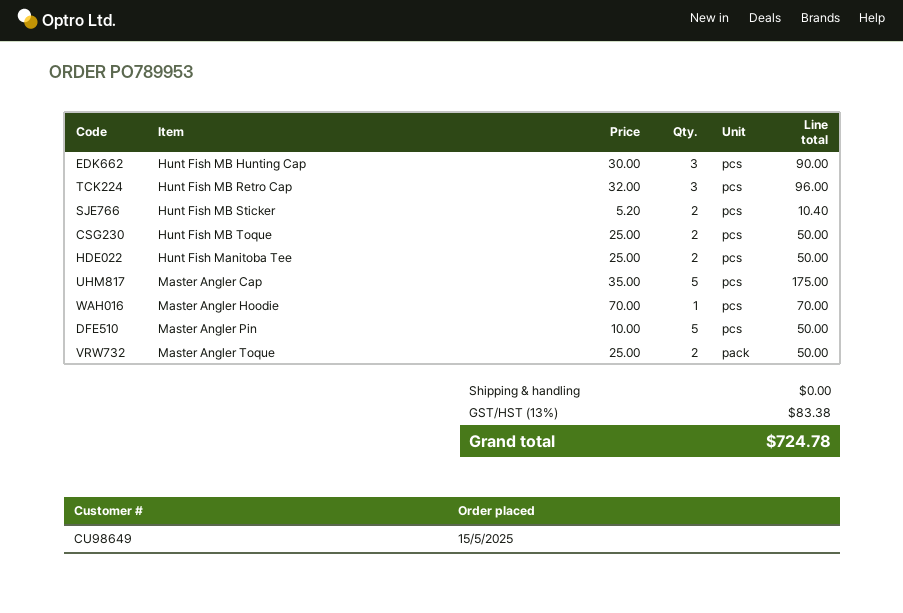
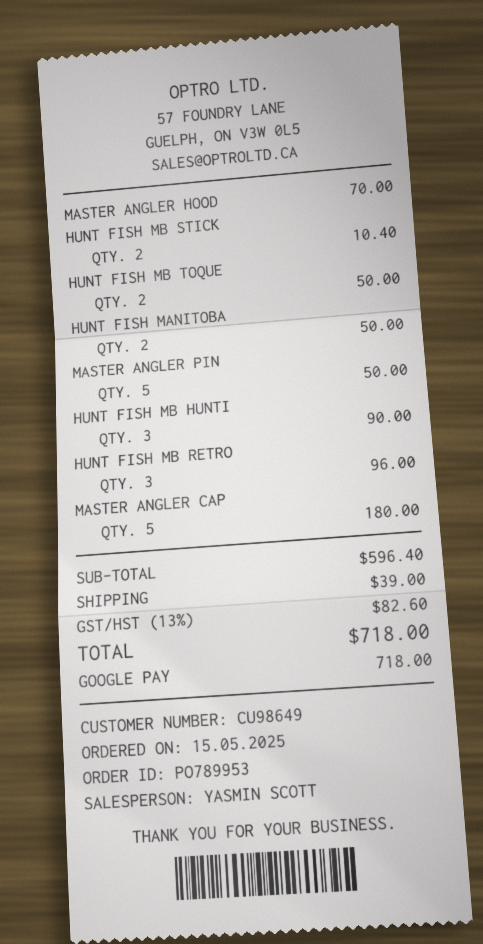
Master Angler Cap: 5 for 175.00 -> 5 for 180.00
Master Angler Toque: 2 for 50.00 -> none
shipping: 0.00 -> 39.00
tax: 13% = 83.38 -> 13% = 82.60
total: 724.78 -> 718.00

